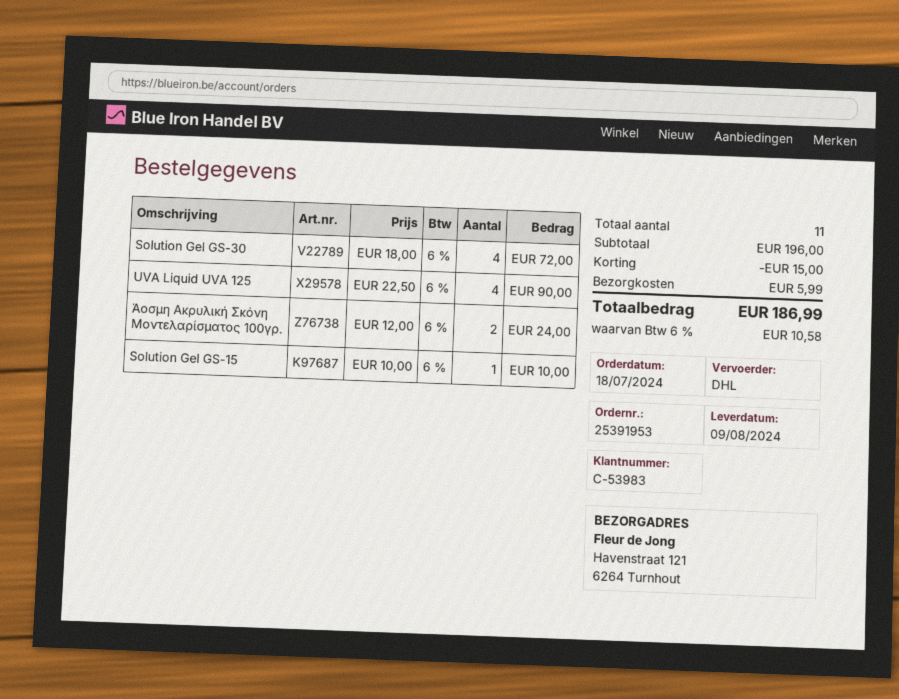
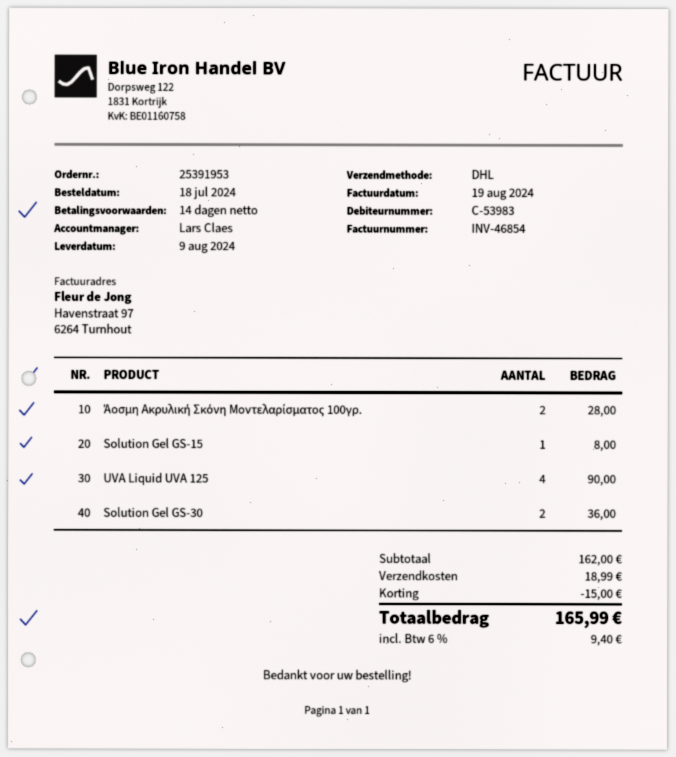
Solution Gel GS-30: 4 for 72.00 -> 2 for 36.00
Άοσμη Ακρυλική Σκόνη Μοντελαρίσματος 100γρ.: 2 for 24.00 -> 2 for 28.00
Solution Gel GS-15: 1 for 10.00 -> 1 for 8.00
subtotal: 196.00 -> 162.00
shipping: 5.99 -> 18.99
tax: 6% = 10.58 -> 6% = 9.40
total: 186.99 -> 165.99

